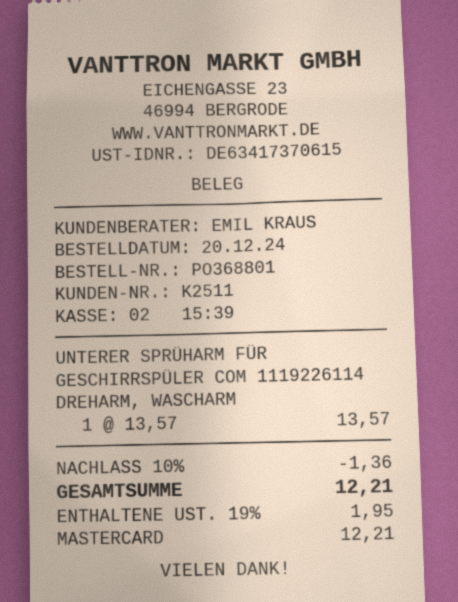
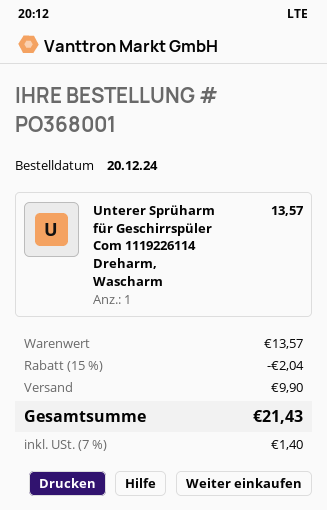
order number: PO368801 -> PO368001
discount: 10% = 1.36 -> 15% = 2.04
shipping: none -> 9.90
tax: 19% = 1.95 -> 7% = 1.40
total: 12.21 -> 21.43

